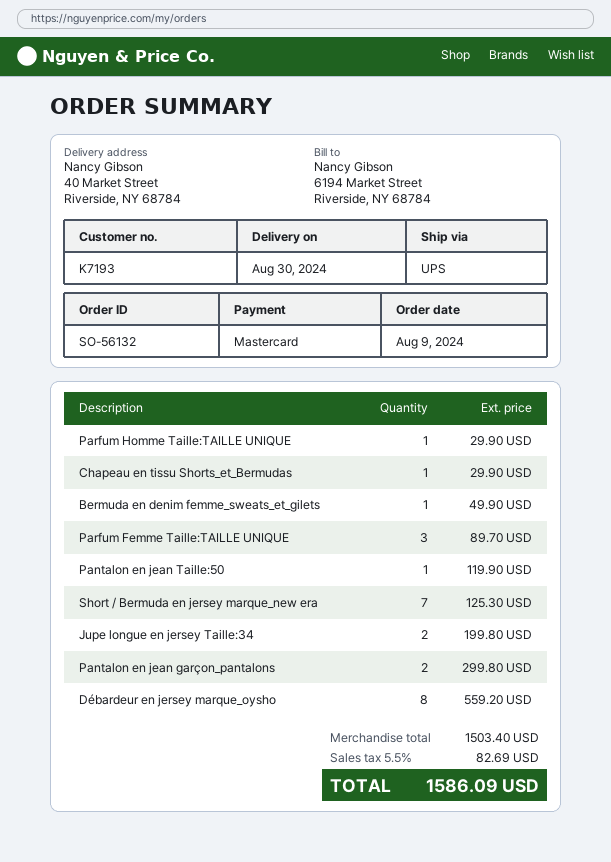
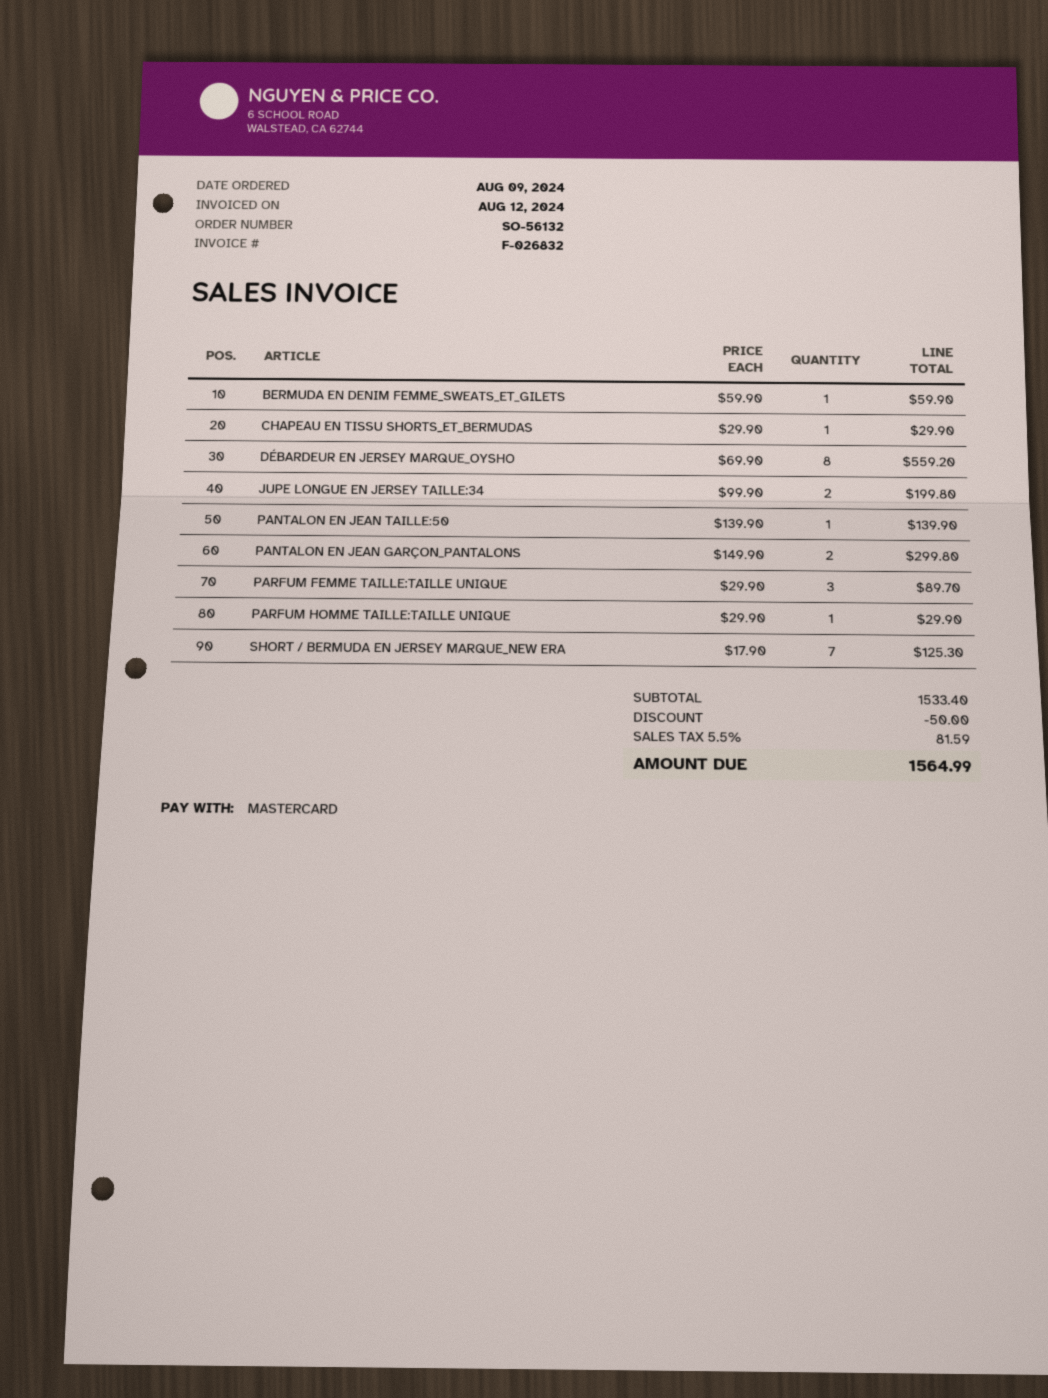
Bermuda en denim femme_sweats_et_gilets: 1 for 49.90 -> 1 for 59.90
Pantalon en jean Taille:50: 1 for 119.90 -> 1 for 139.90
subtotal: 1503.40 -> 1533.40
discount: none -> 50.00
tax: 5.5% = 82.69 -> 5.5% = 81.59
total: 1586.09 -> 1564.99

